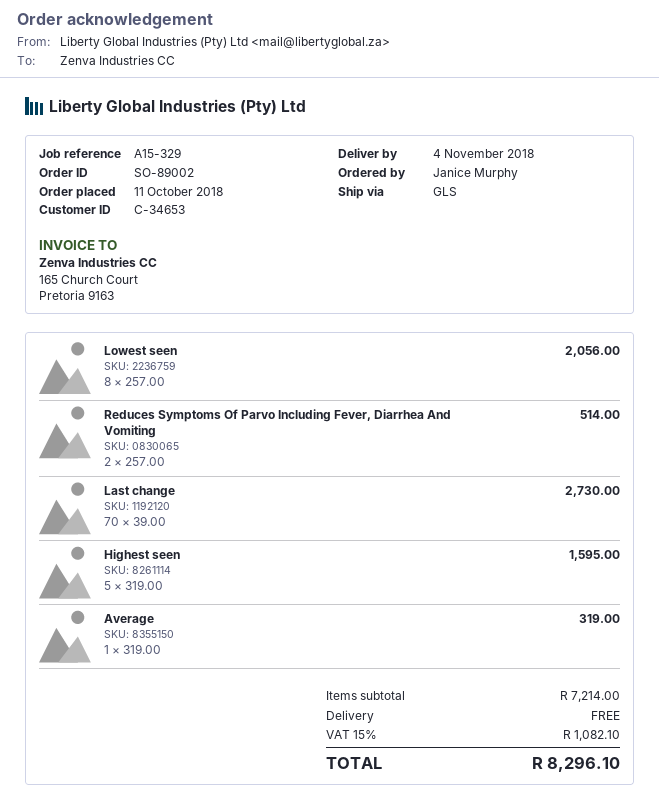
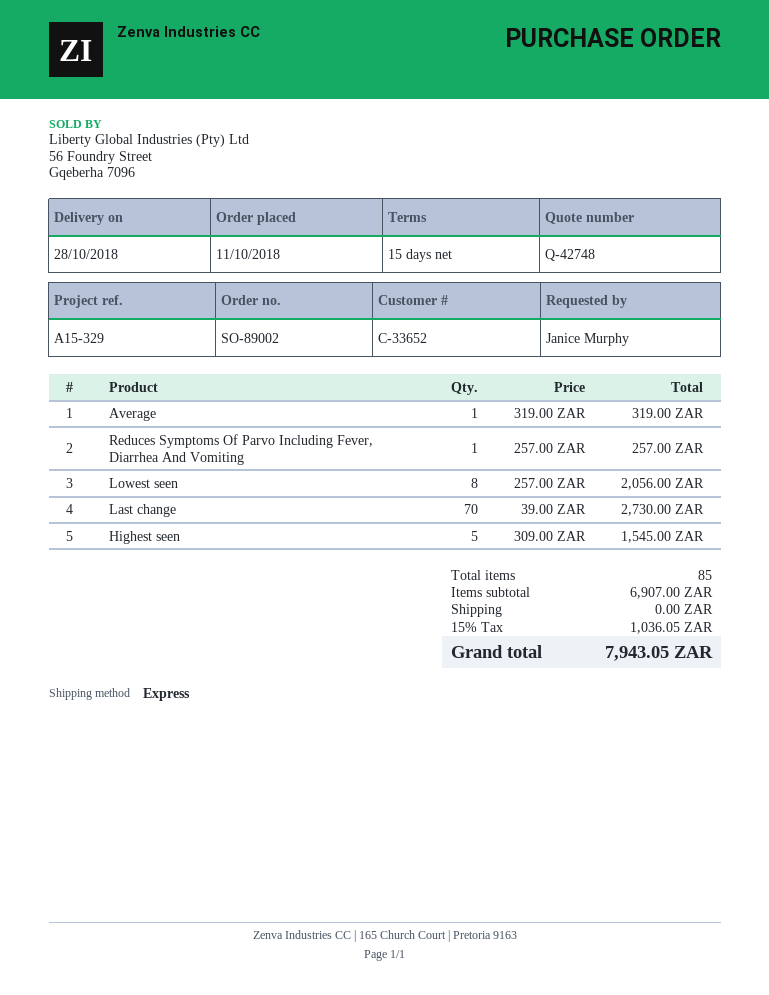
delivery date: 2018-11-04 -> 2018-10-28
customer number: C-34653 -> C-33652
shipping method: GLS -> express
Reduces Symptoms Of Parvo Including Fever, Diarrhea And Vomiting: 2 x 257.00 = 514.00 -> 1 x 257.00 = 257.00
Highest seen: 5 x 319.00 = 1595.00 -> 5 x 309.00 = 1545.00
subtotal: 7214.00 -> 6907.00
tax: 15% = 1082.10 -> 15% = 1036.05
total: 8296.10 -> 7943.05

